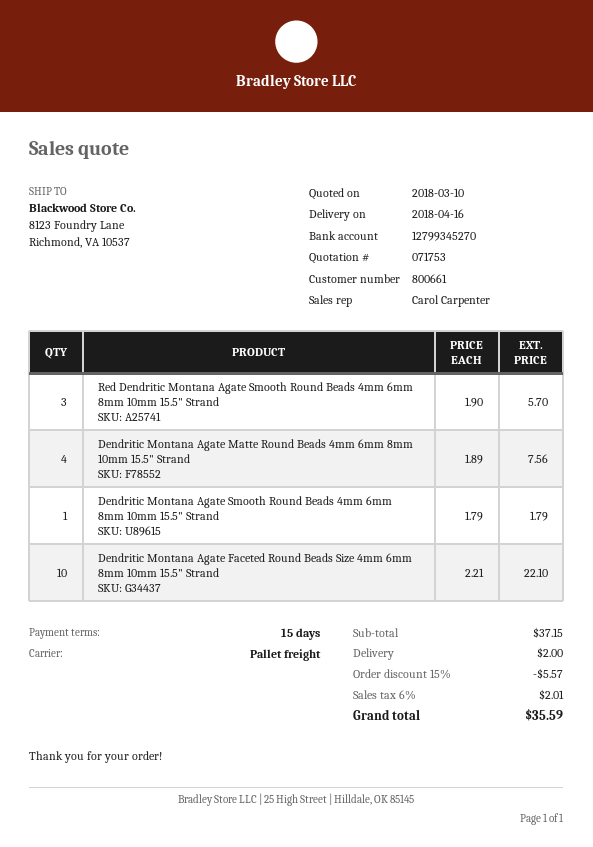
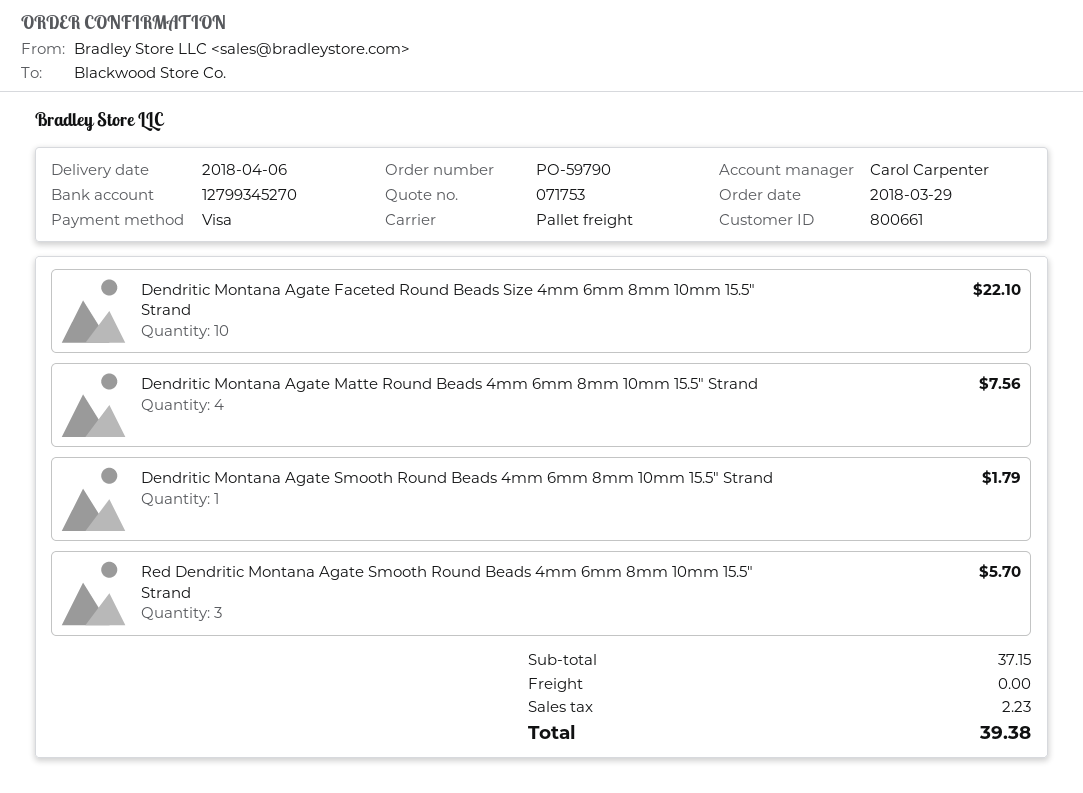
delivery date: 2018-04-16 -> 2018-04-06
discount: 15% = 5.57 -> none
shipping: 2.00 -> 0.00
tax: 2.01 -> 2.23
total: 35.59 -> 39.38

